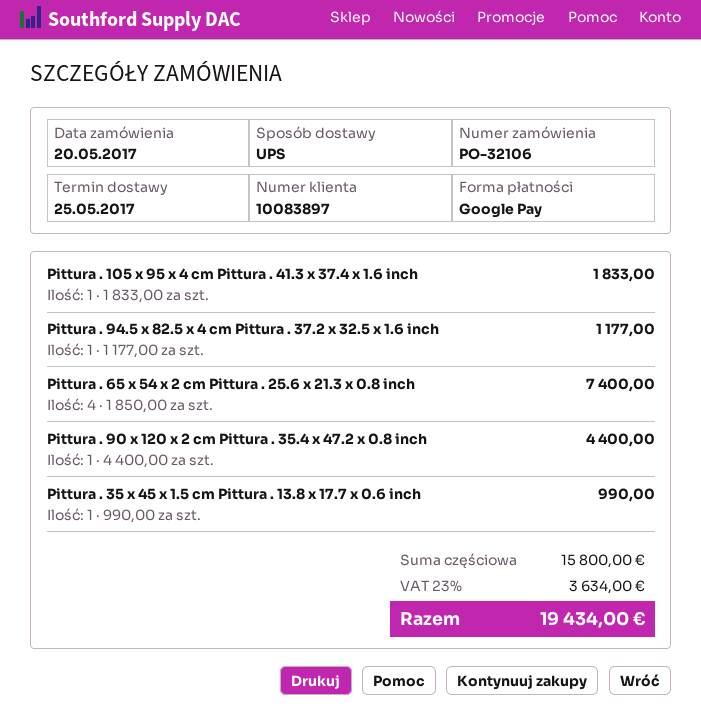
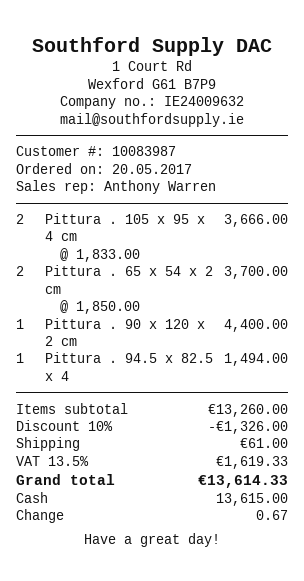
customer number: 10083897 -> 10083987
payment method: Google Pay -> cash
Pittura . 105 x 95 x 4 cm Pittura . 41.3 x 37.4 x 1.6 inch: 1 x 1833.00 = 1833.00 -> 2 x 1833.00 = 3666.00
Pittura . 94.5 x 82.5 x 4 cm Pittura . 37.2 x 32.5 x 1.6 inch: 1 x 1177.00 = 1177.00 -> 1 x 1494.00 = 1494.00
Pittura . 65 x 54 x 2 cm Pittura . 25.6 x 21.3 x 0.8 inch: 4 x 1850.00 = 7400.00 -> 2 x 1850.00 = 3700.00
Pittura . 35 x 45 x 1.5 cm Pittura . 13.8 x 17.7 x 0.6 inch: 1 x 990.00 = 990.00 -> none
subtotal: 15800.00 -> 13260.00
discount: none -> 10% = 1326.00
shipping: none -> 61.00
tax: 23% = 3634.00 -> 13.5% = 1619.33
total: 19434.00 -> 13614.33

